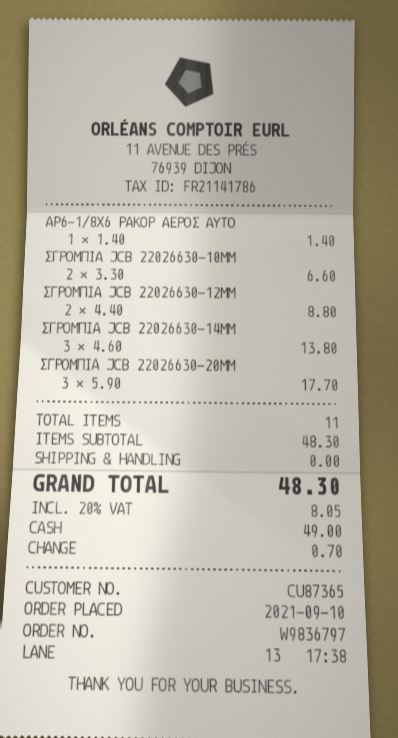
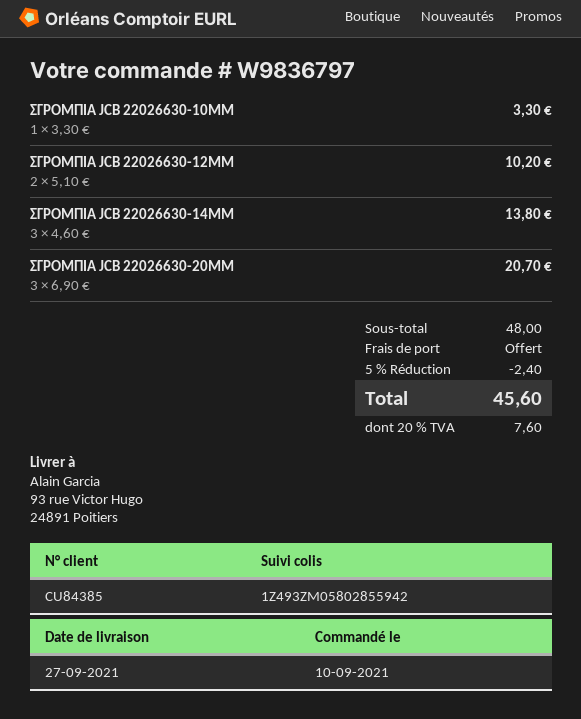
customer number: CU87365 -> CU84385
AP6-1/8X6 ΡΑΚΟΡ ΑΕΡΟΣ ΑΥΤΟ: 1 x 1.40 = 1.40 -> none
ΣΓΡΟΜΠΙΑ JCB 22026630-10MM: 2 x 3.30 = 6.60 -> 1 x 3.30 = 3.30
ΣΓΡΟΜΠΙΑ JCB 22026630-12MM: 2 x 4.40 = 8.80 -> 2 x 5.10 = 10.20
ΣΓΡΟΜΠΙΑ JCB 22026630-20MM: 3 x 5.90 = 17.70 -> 3 x 6.90 = 20.70
subtotal: 48.30 -> 48.00
discount: none -> 5% = 2.40
tax: 20% = 8.05 -> 20% = 7.60
total: 48.30 -> 45.60

